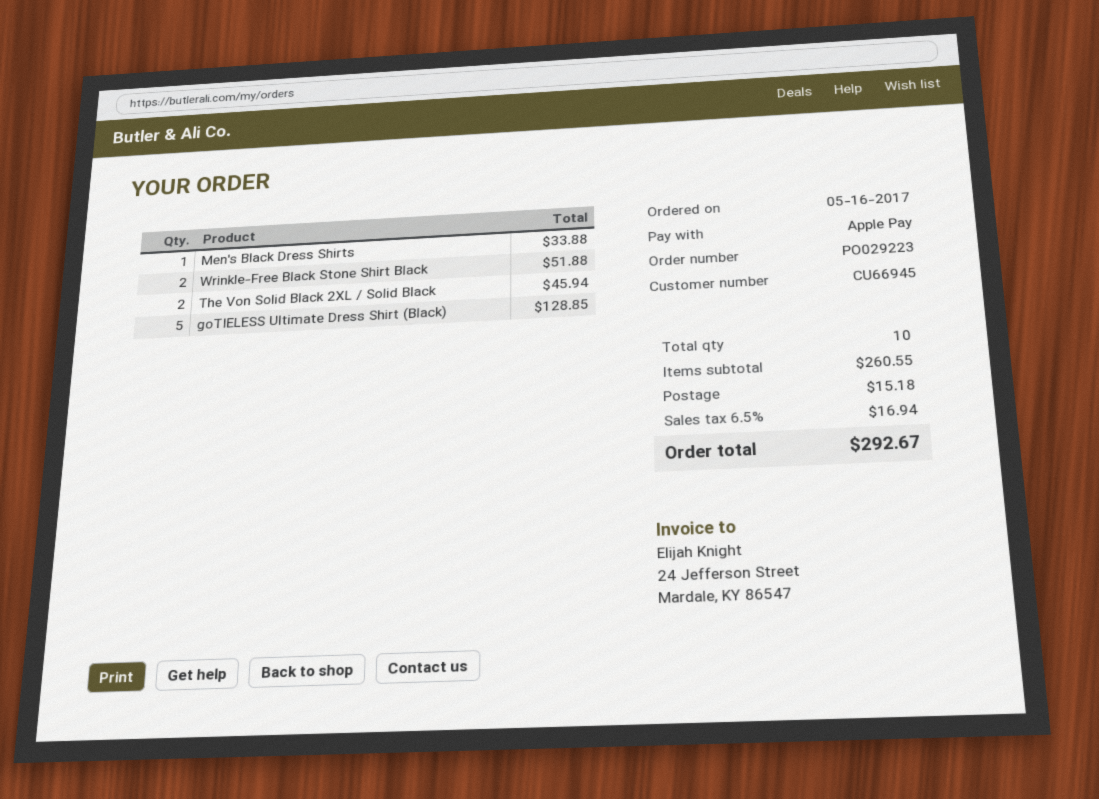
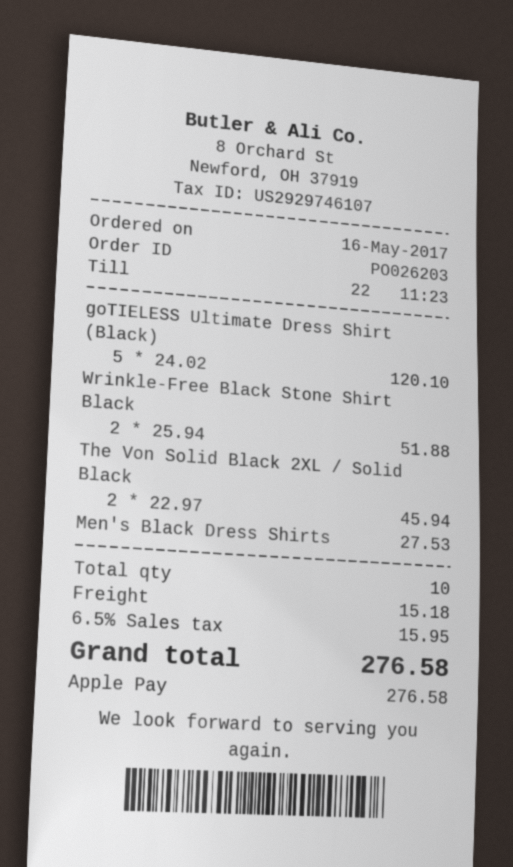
order number: PO029223 -> PO026203
Men's Black Dress Shirts: 1 for 33.88 -> 1 for 27.53
goTIELESS Ultimate Dress Shirt (Black): 5 for 128.85 -> 5 for 120.10
tax: 6.5% = 16.94 -> 6.5% = 15.95
total: 292.67 -> 276.58

